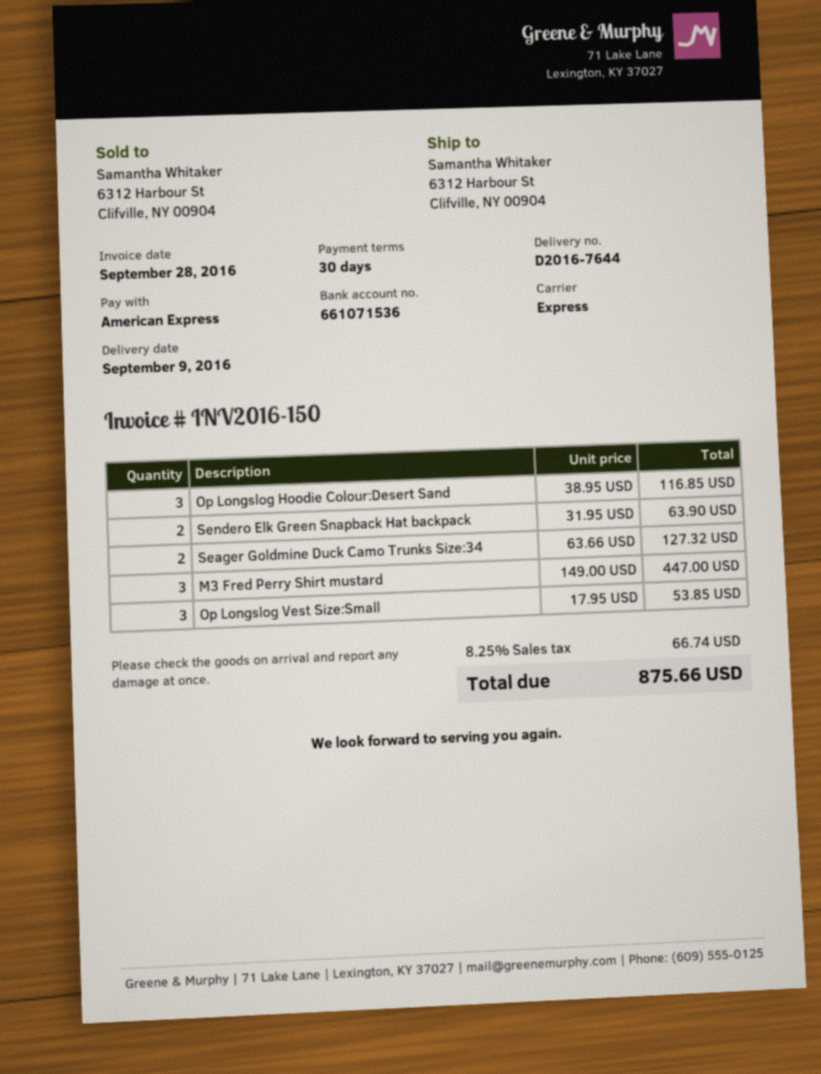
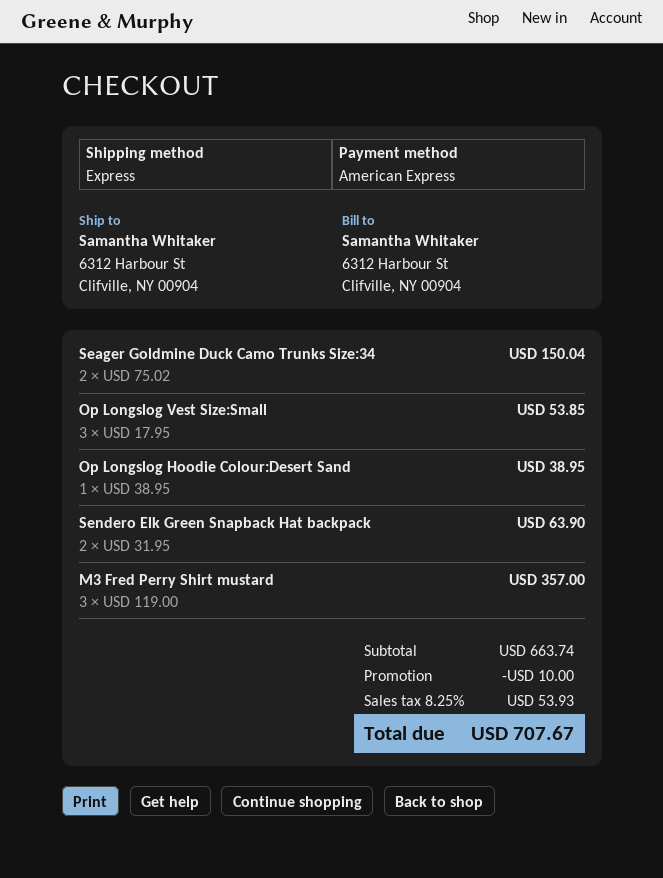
Op Longslog Hoodie Colour:Desert Sand: 3 x 38.95 = 116.85 -> 1 x 38.95 = 38.95
Seager Goldmine Duck Camo Trunks Size:34: 2 x 63.66 = 127.32 -> 2 x 75.02 = 150.04
M3 Fred Perry Shirt mustard: 3 x 149.00 = 447.00 -> 3 x 119.00 = 357.00
discount: none -> 10.00
tax: 8.25% = 66.74 -> 8.25% = 53.93
total: 875.66 -> 707.67

